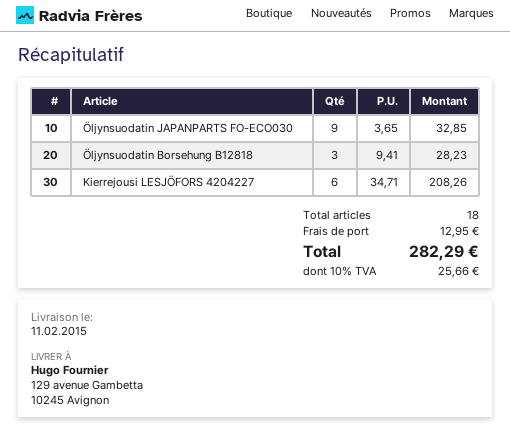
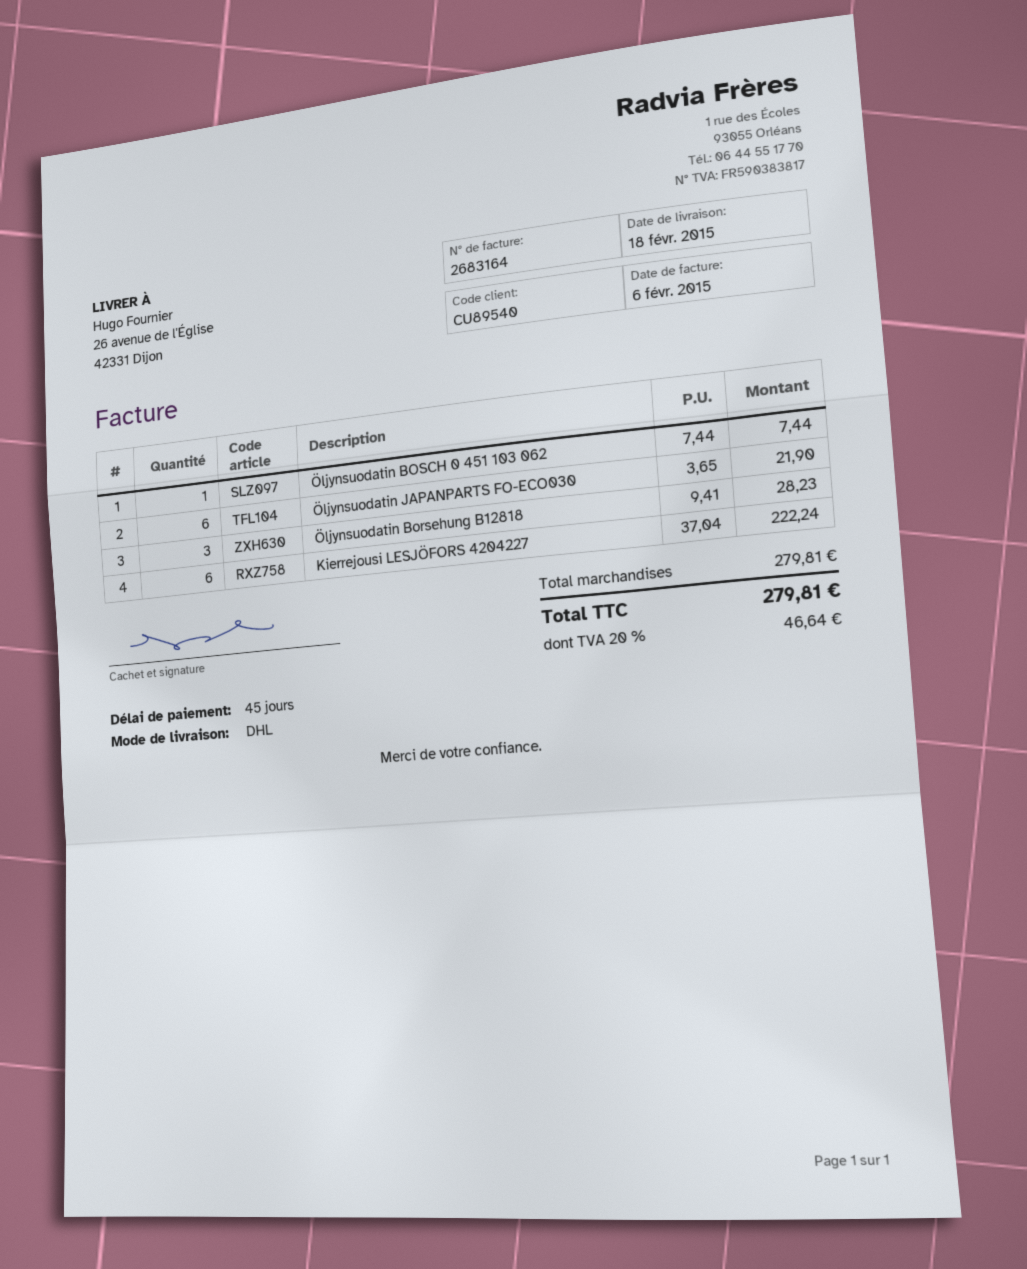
delivery date: 2015-02-11 -> 2015-02-18
ship to: 129 avenue Gambetta, 10245 Avignon -> 26 avenue de l'Église, 42331 Dijon
Öljynsuodatin JAPANPARTS FO-ECO030: 9 x 3.65 = 32.85 -> 6 x 3.65 = 21.90
Kierrejousi LESJÖFORS 4204227: 6 x 34.71 = 208.26 -> 6 x 37.04 = 222.24
Öljynsuodatin BOSCH 0 451 103 062: none -> 1 x 7.44 = 7.44
shipping: 12.95 -> none
tax: 10% = 25.66 -> 20% = 46.64
total: 282.29 -> 279.81

